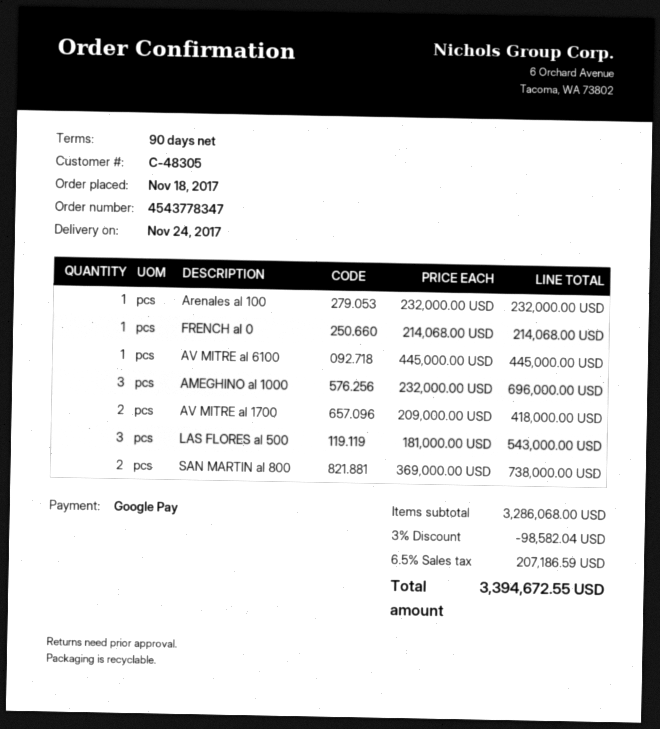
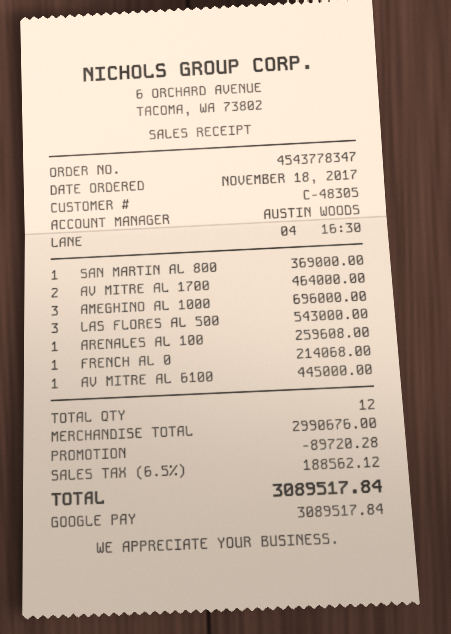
Arenales al 100: 1 for 232000.00 -> 1 for 259608.00
AV MITRE al 1700: 2 for 418000.00 -> 2 for 464000.00
SAN MARTIN al 800: 2 for 738000.00 -> 1 for 369000.00
subtotal: 3286068.00 -> 2990676.00
discount: 98582.04 -> 89720.28
tax: 6.5% = 207186.59 -> 6.5% = 188562.12
total: 3394672.55 -> 3089517.84

